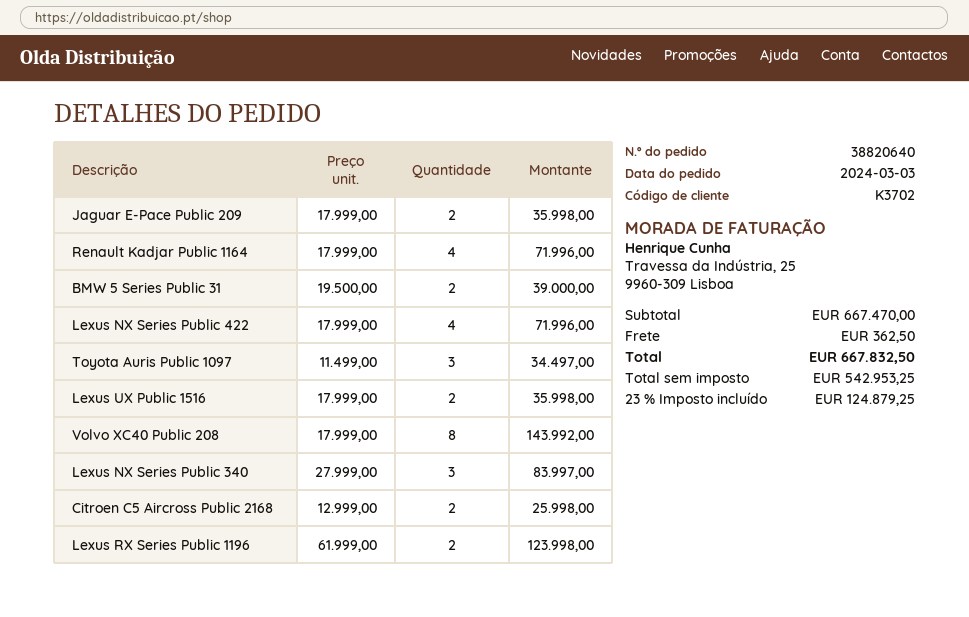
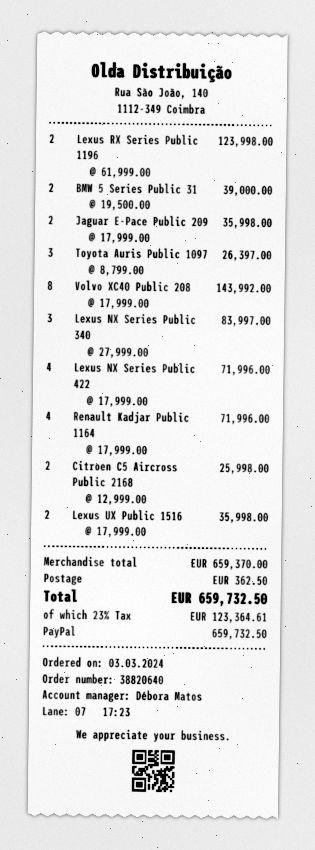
Toyota Auris Public 1097: 3 x 11499.00 = 34497.00 -> 3 x 8799.00 = 26397.00
subtotal: 667470.00 -> 659370.00
tax: 23% = 124879.25 -> 23% = 123364.61
total: 667832.50 -> 659732.50

